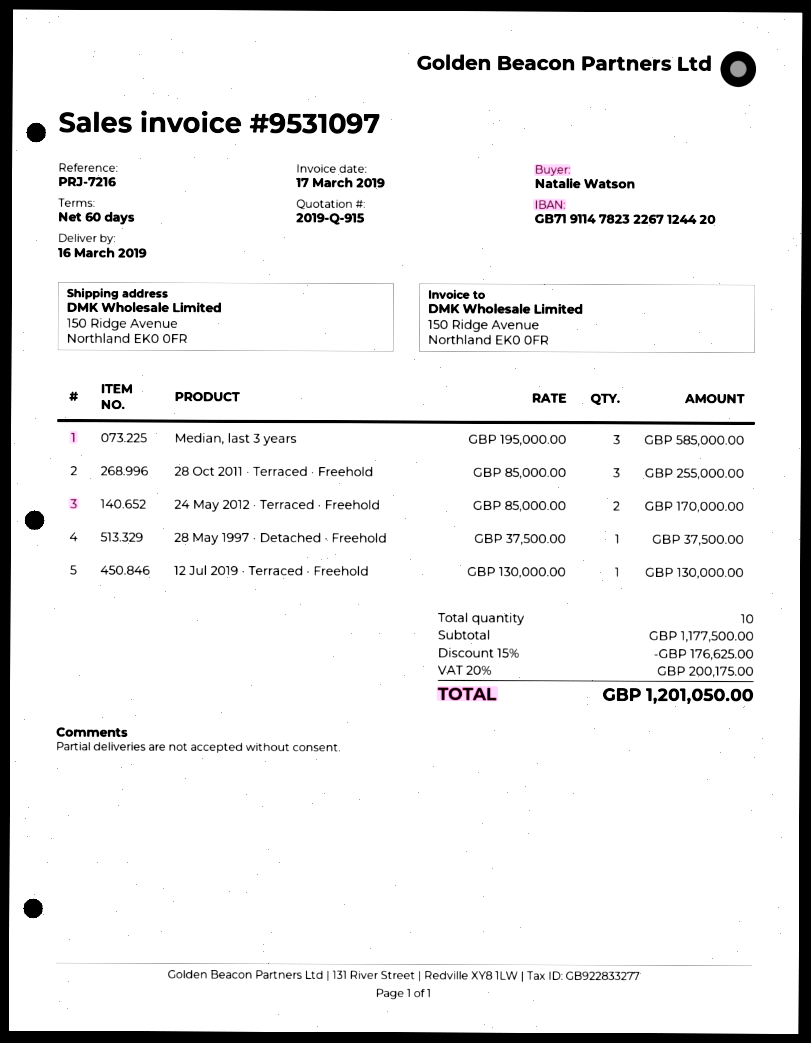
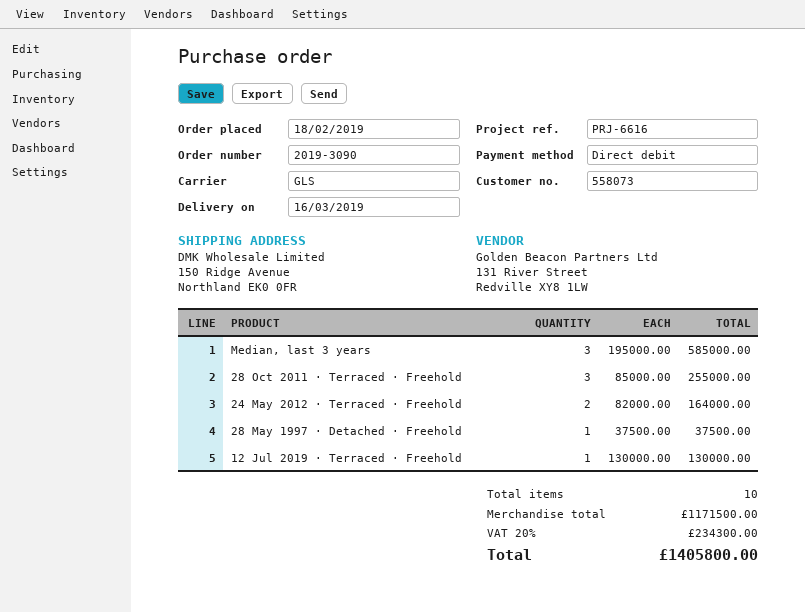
reference: PRJ-7216 -> PRJ-6616
24 May 2012 · Terraced · Freehold: 2 x 85000.00 = 170000.00 -> 2 x 82000.00 = 164000.00
subtotal: 1177500.00 -> 1171500.00
discount: 15% = 176625.00 -> none
tax: 20% = 200175.00 -> 20% = 234300.00
total: 1201050.00 -> 1405800.00

